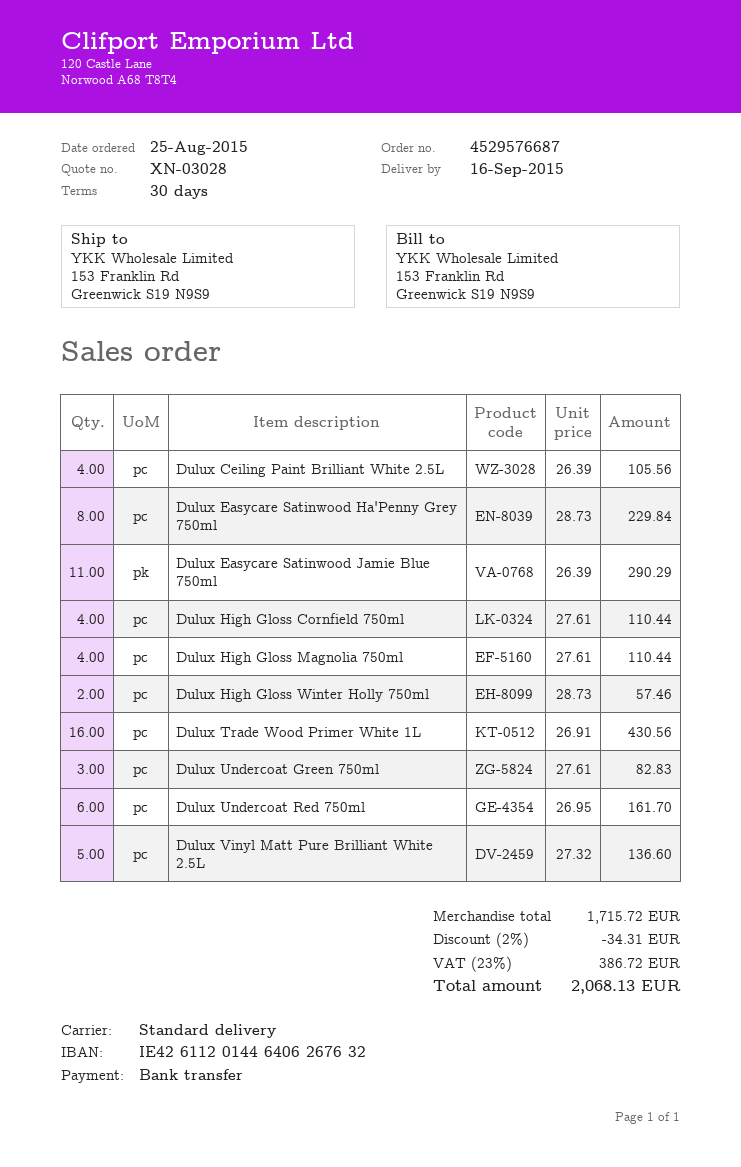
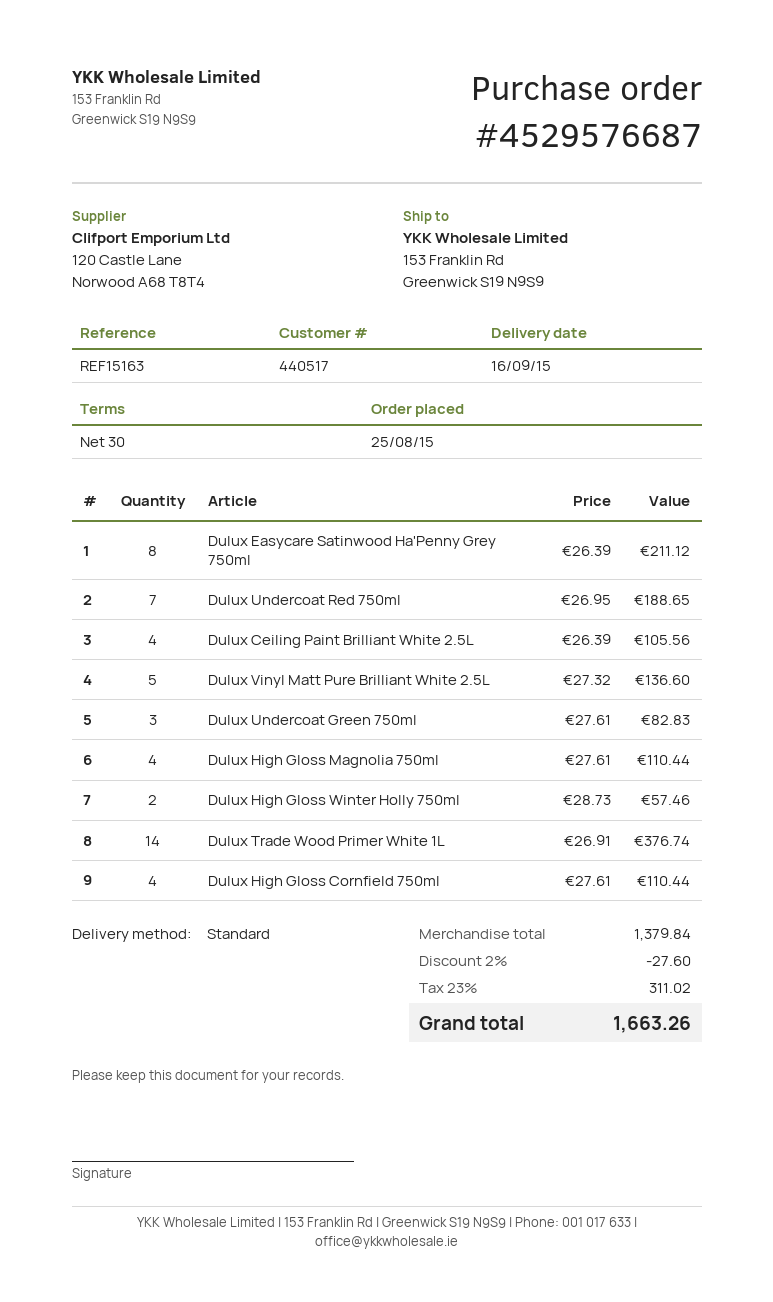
Dulux Easycare Satinwood Ha'Penny Grey 750ml: 8 x 28.73 = 229.84 -> 8 x 26.39 = 211.12
Dulux Easycare Satinwood Jamie Blue 750ml: 11 x 26.39 = 290.29 -> none
Dulux Trade Wood Primer White 1L: 16 x 26.91 = 430.56 -> 14 x 26.91 = 376.74
Dulux Undercoat Red 750ml: 6 x 26.95 = 161.70 -> 7 x 26.95 = 188.65
subtotal: 1715.72 -> 1379.84
discount: 2% = 34.31 -> 2% = 27.60
tax: 23% = 386.72 -> 23% = 311.02
total: 2068.13 -> 1663.26

